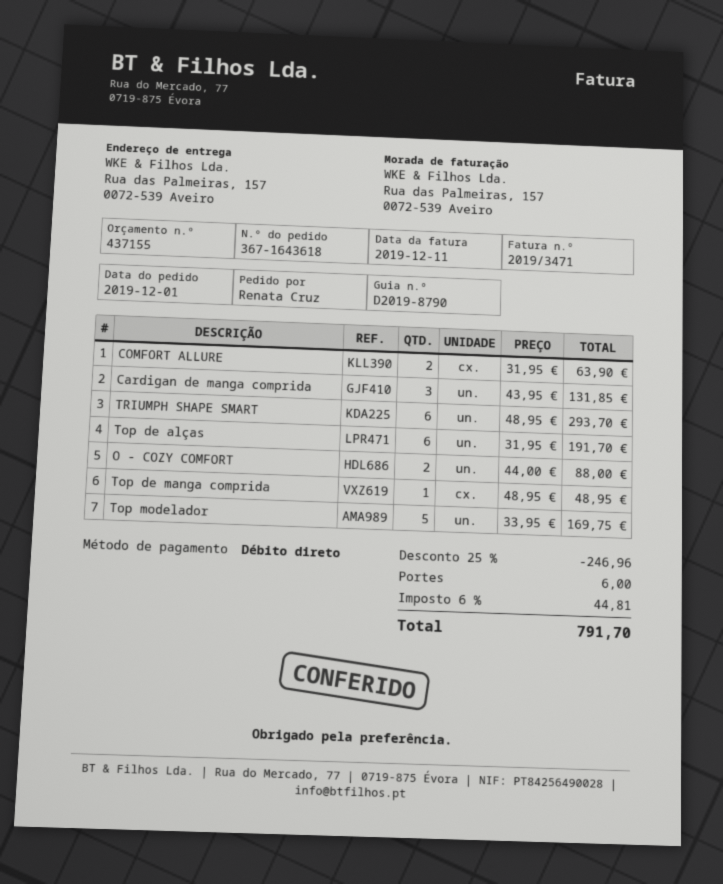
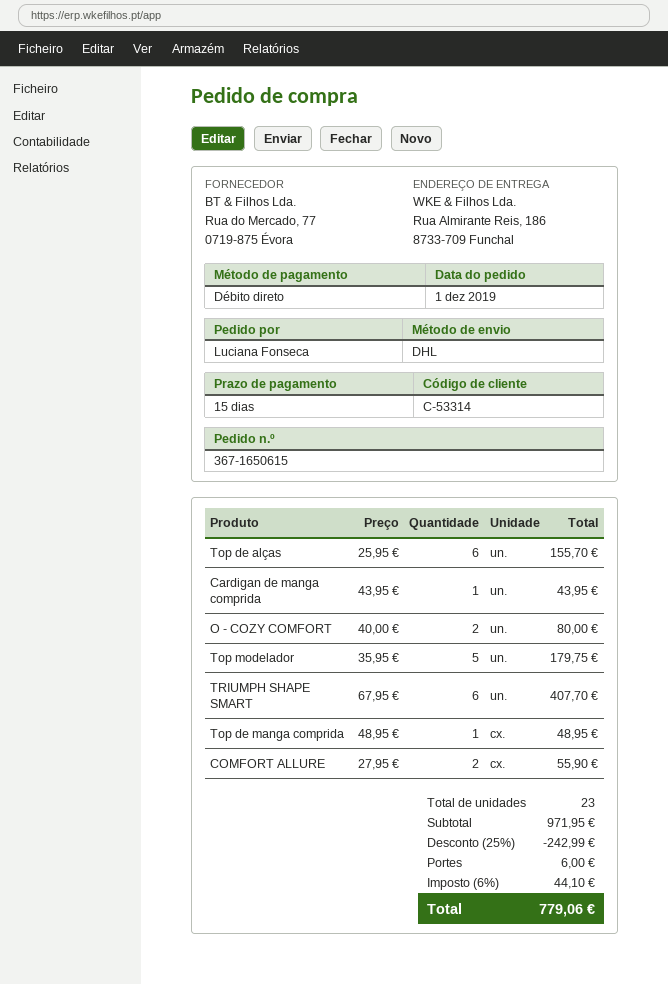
order number: 367-1643618 -> 367-1650615
ordered by: Renata Cruz -> Luciana Fonseca
ship to: Rua das Palmeiras, 157, 0072-539 Aveiro -> Rua Almirante Reis, 186, 8733-709 Funchal
COMFORT ALLURE: 2 x 31.95 = 63.90 -> 2 x 27.95 = 55.90
Cardigan de manga comprida: 3 x 43.95 = 131.85 -> 1 x 43.95 = 43.95
TRIUMPH SHAPE SMART: 6 x 48.95 = 293.70 -> 6 x 67.95 = 407.70
Top de alças: 6 x 31.95 = 191.70 -> 6 x 25.95 = 155.70
O - COZY COMFORT: 2 x 44.00 = 88.00 -> 2 x 40.00 = 80.00
Top modelador: 5 x 33.95 = 169.75 -> 5 x 35.95 = 179.75
discount: 25% = 246.96 -> 25% = 242.99
tax: 6% = 44.81 -> 6% = 44.10
total: 791.70 -> 779.06

